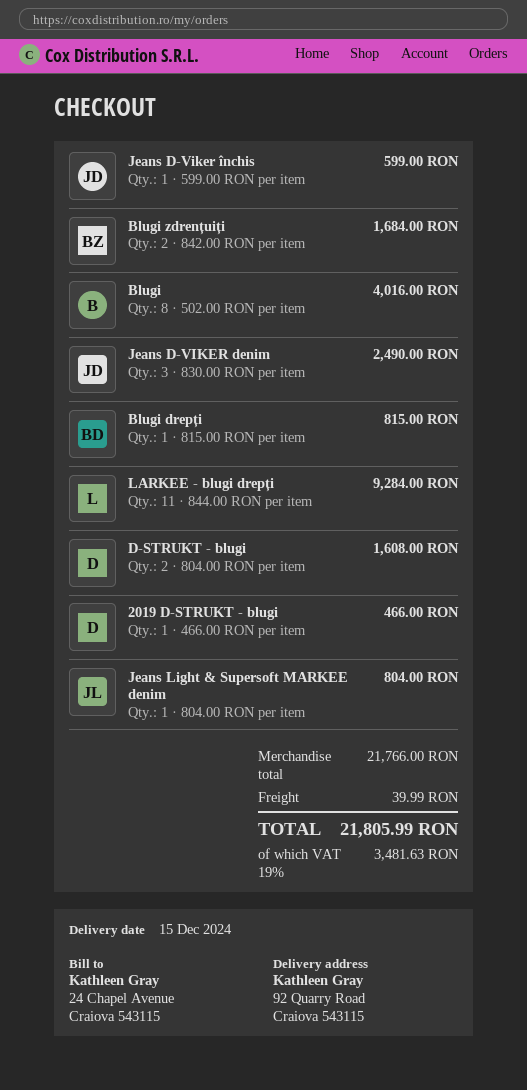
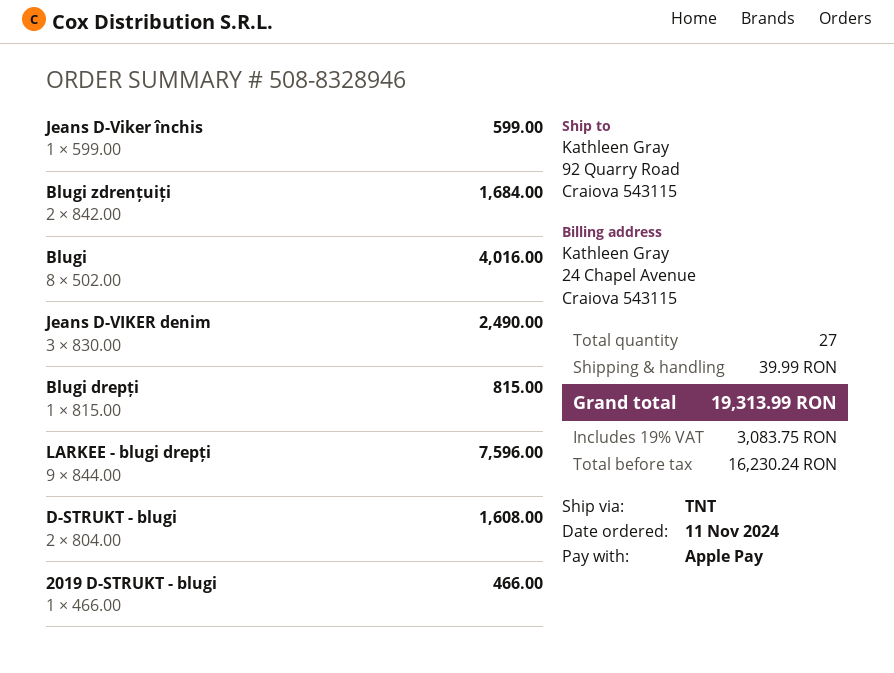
LARKEE - blugi drepți: 11 x 844.00 = 9284.00 -> 9 x 844.00 = 7596.00
Jeans Light & Supersoft MARKEE denim: 1 x 804.00 = 804.00 -> none
tax: 19% = 3481.63 -> 19% = 3083.75
total: 21805.99 -> 19313.99

